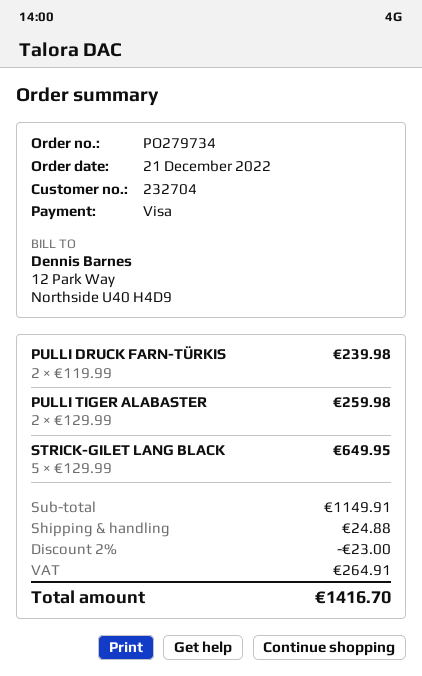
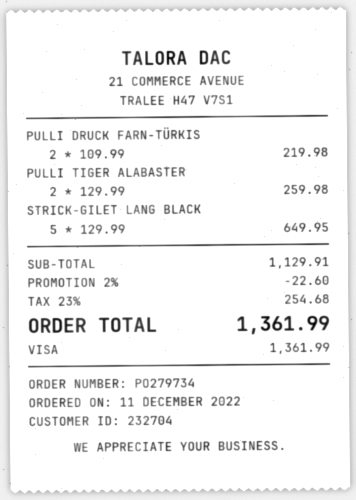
order date: 2022-12-21 -> 2022-12-11
PULLI DRUCK FARN-TÜRKIS: 2 x 119.99 = 239.98 -> 2 x 109.99 = 219.98
subtotal: 1149.91 -> 1129.91
discount: 2% = 23.00 -> 2% = 22.60
shipping: 24.88 -> none
tax: 264.91 -> 254.68
total: 1416.70 -> 1361.99

